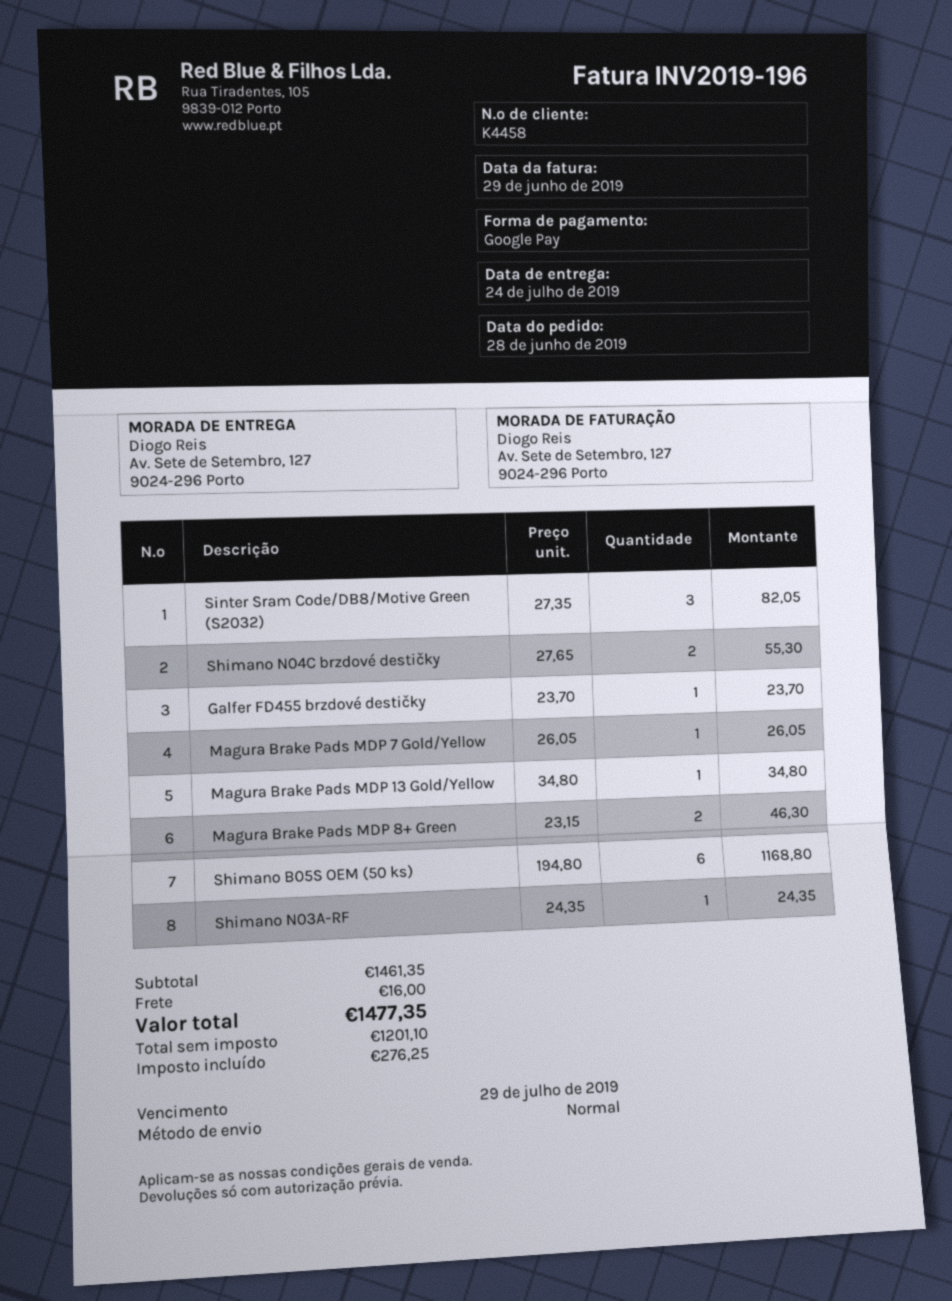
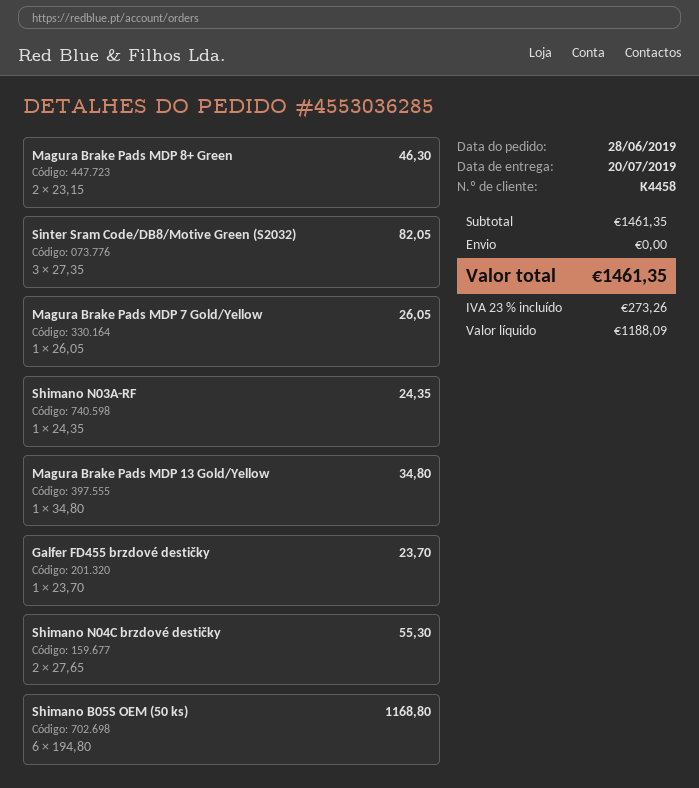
delivery date: 2019-07-24 -> 2019-07-20
shipping: 16.00 -> 0.00
net: 1201.10 -> 1188.09
tax: 276.25 -> 273.26
total: 1477.35 -> 1461.35

